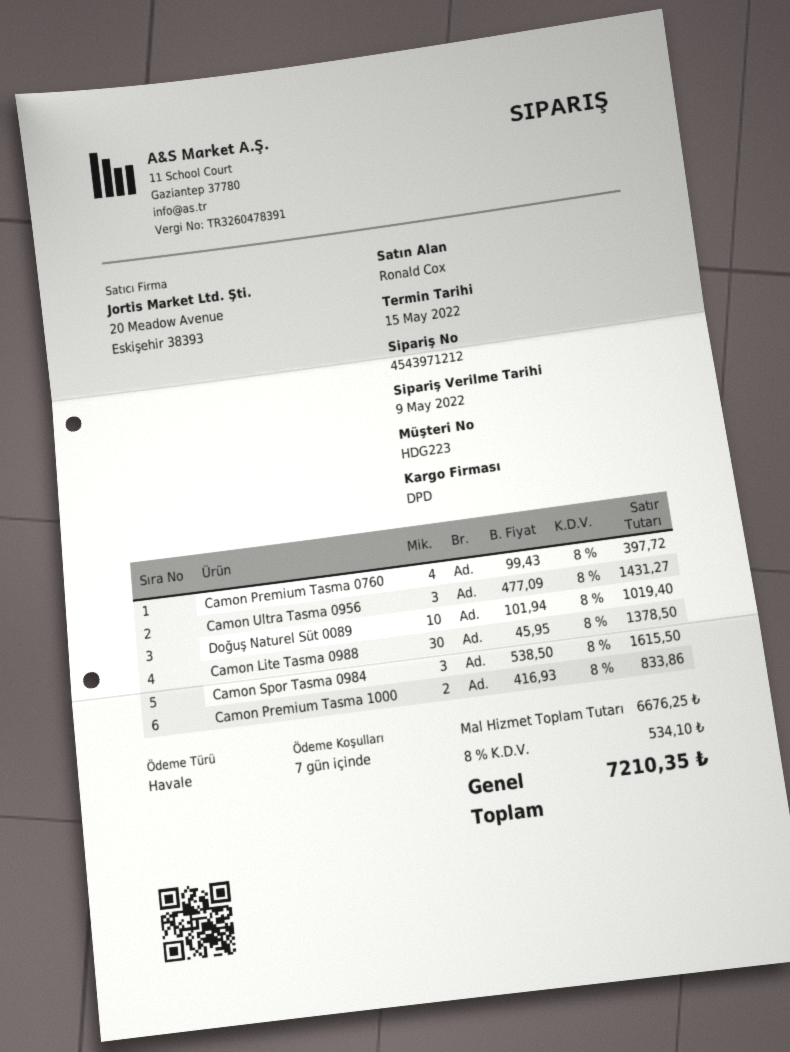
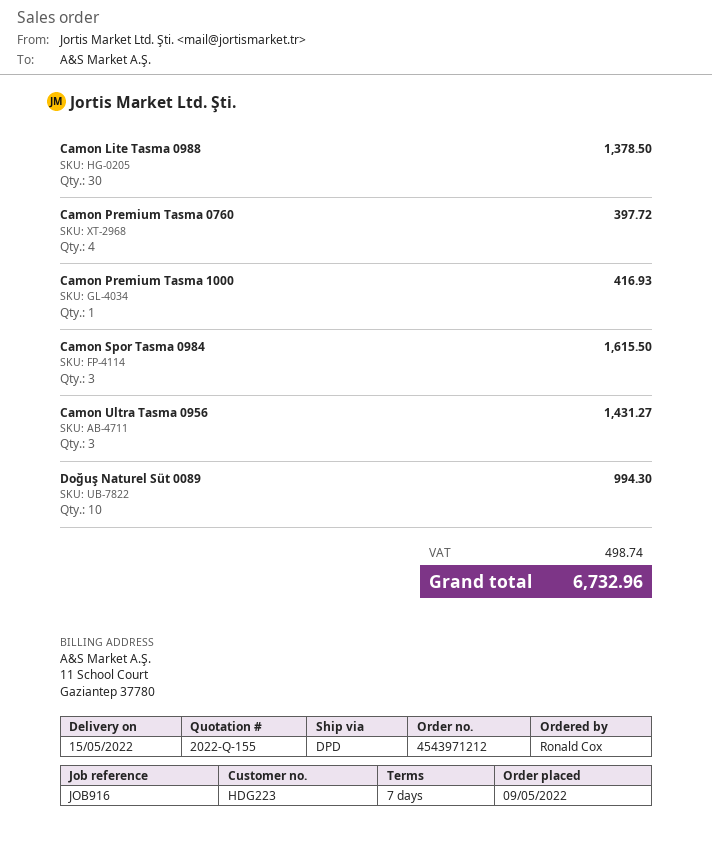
Doğuş Naturel Süt 0089: 10 for 1019.40 -> 10 for 994.30
Camon Premium Tasma 1000: 2 for 833.86 -> 1 for 416.93
tax: 534.10 -> 498.74
total: 7210.35 -> 6732.96

